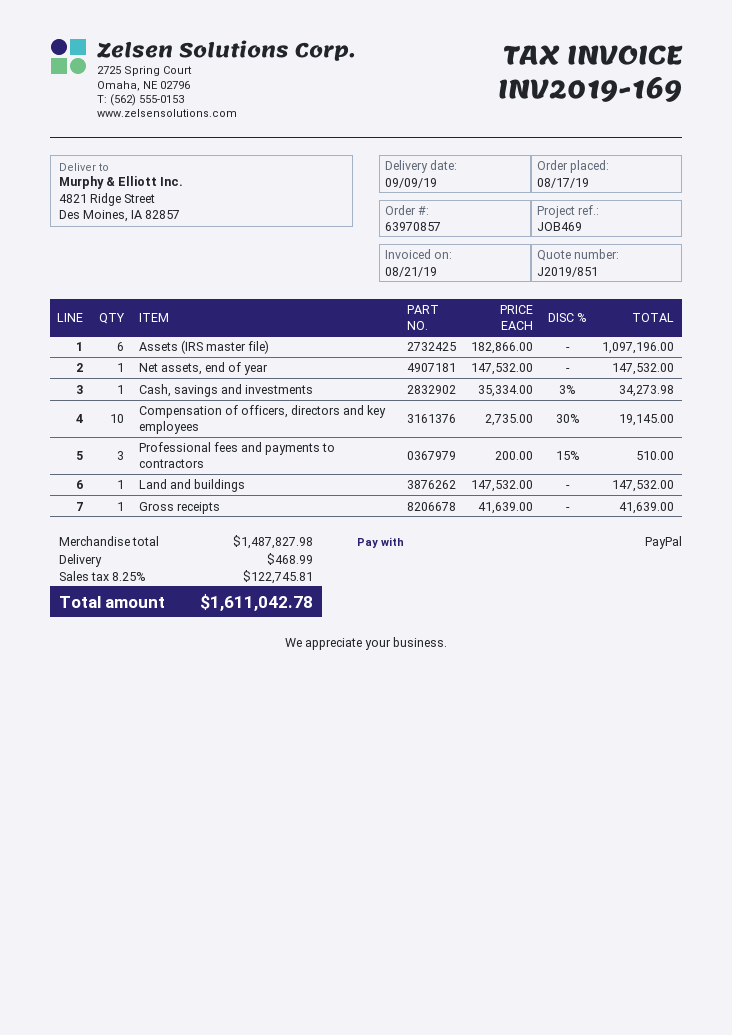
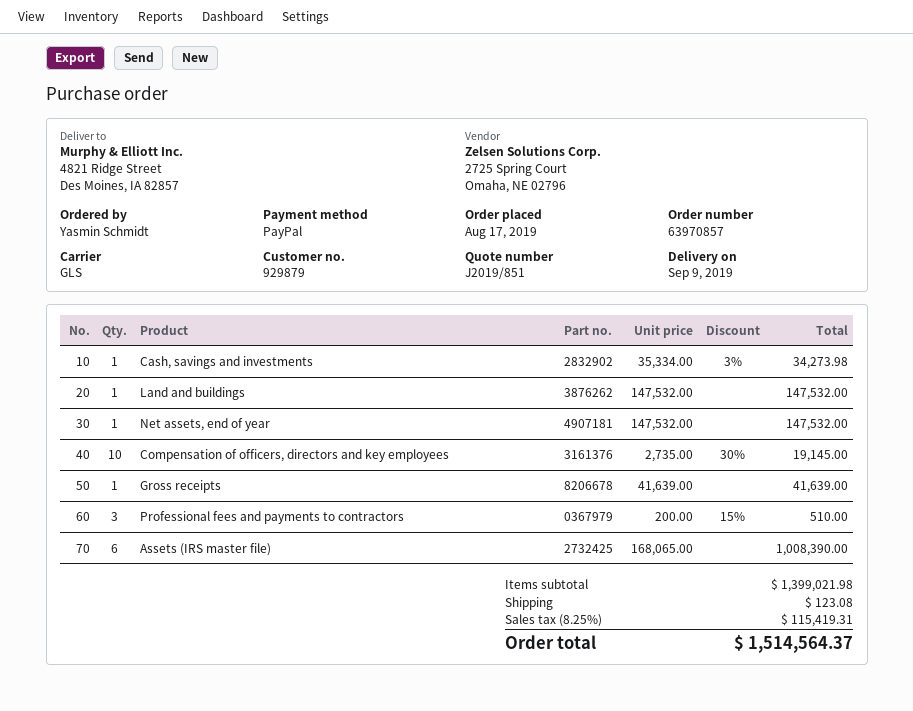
Assets (IRS master file): 6 x 182866.00 = 1097196.00 -> 6 x 168065.00 = 1008390.00
subtotal: 1487827.98 -> 1399021.98
shipping: 468.99 -> 123.08
tax: 8.25% = 122745.81 -> 8.25% = 115419.31
total: 1611042.78 -> 1514564.37

